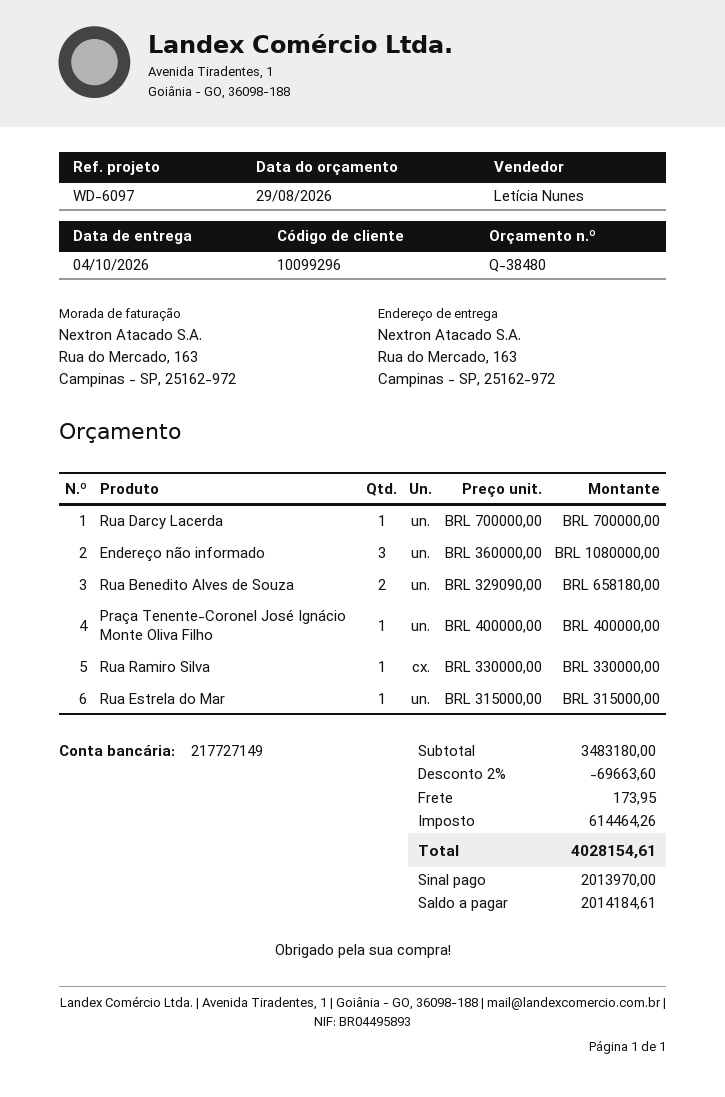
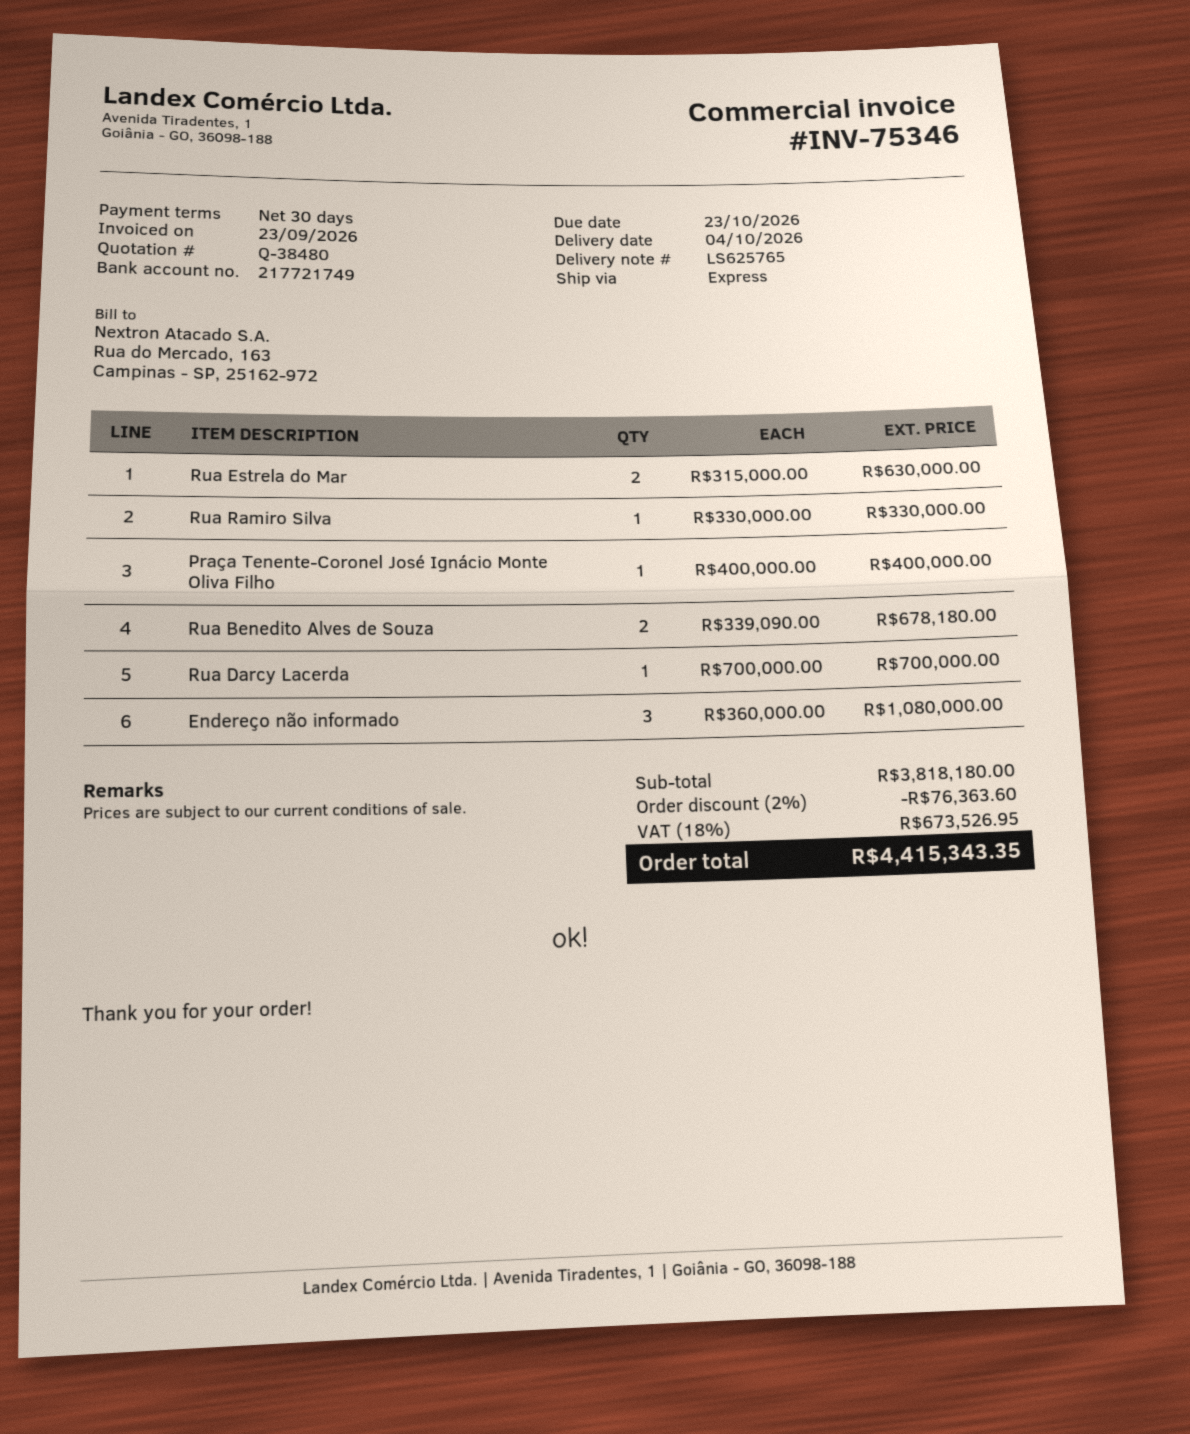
bank account: 217727149 -> 217721749
Rua Benedito Alves de Souza: 2 x 329090.00 = 658180.00 -> 2 x 339090.00 = 678180.00
Rua Estrela do Mar: 1 x 315000.00 = 315000.00 -> 2 x 315000.00 = 630000.00
subtotal: 3483180.00 -> 3818180.00
discount: 2% = 69663.60 -> 2% = 76363.60
shipping: 173.95 -> none
tax: 614464.26 -> 673526.95
total: 4028154.61 -> 4415343.35

